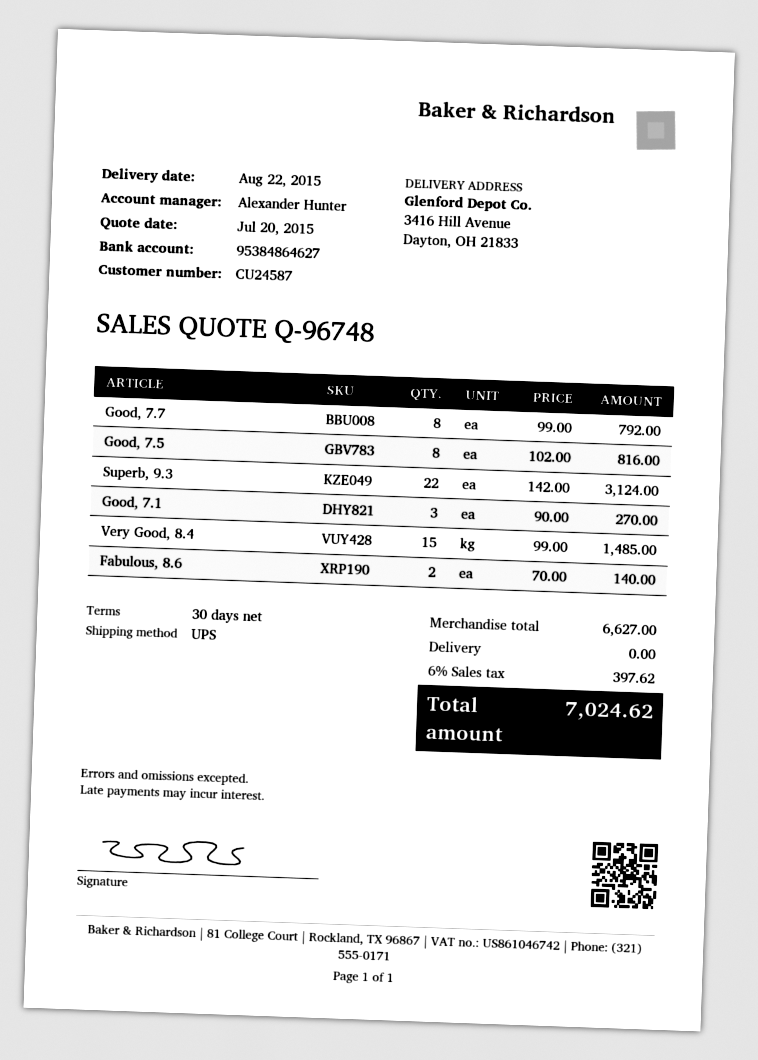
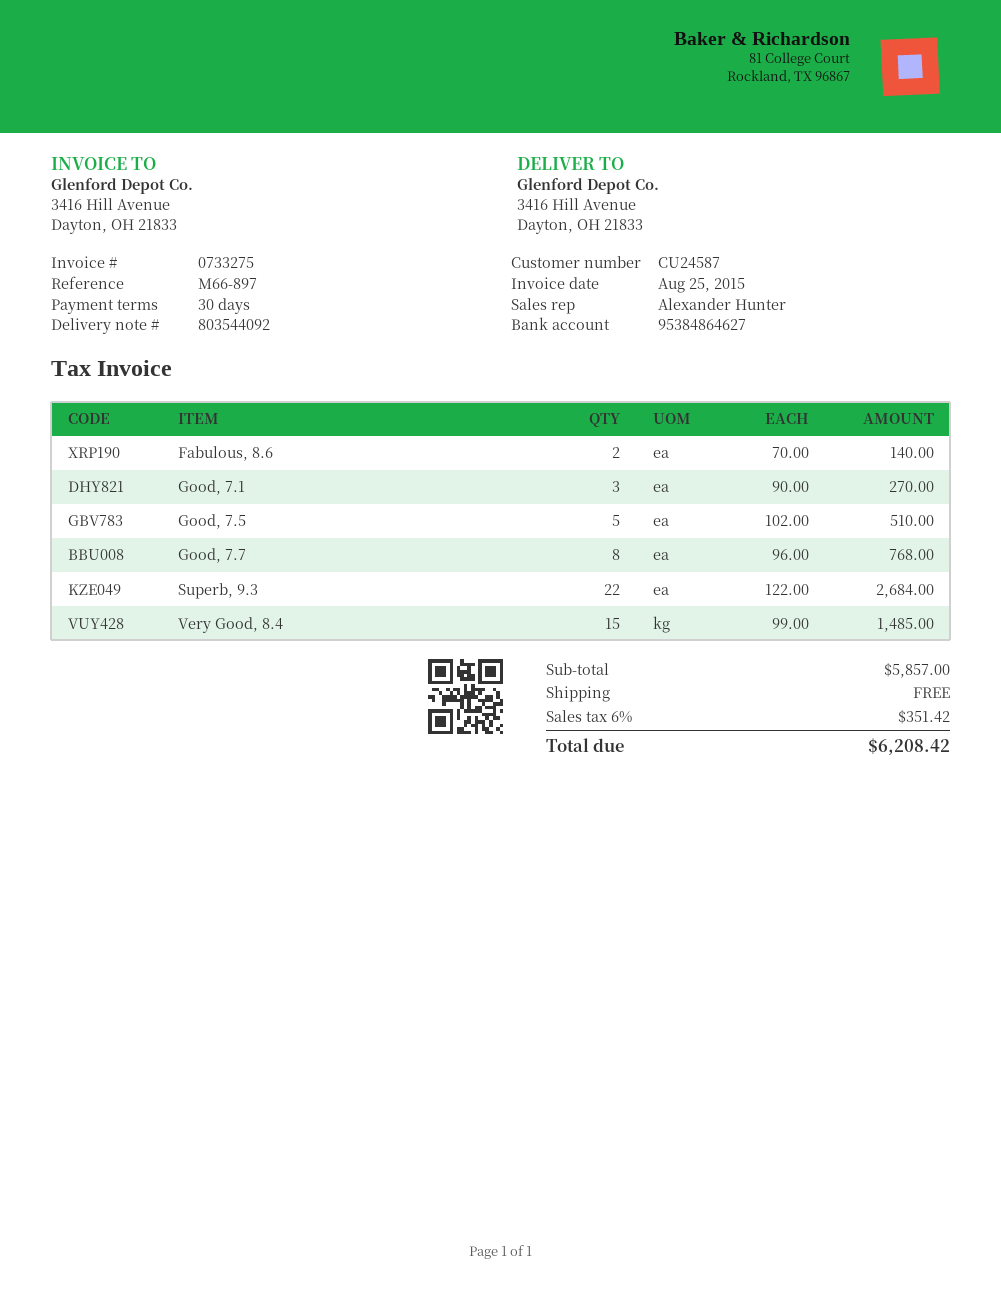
Good, 7.7: 8 x 99.00 = 792.00 -> 8 x 96.00 = 768.00
Good, 7.5: 8 x 102.00 = 816.00 -> 5 x 102.00 = 510.00
Superb, 9.3: 22 x 142.00 = 3124.00 -> 22 x 122.00 = 2684.00
subtotal: 6627.00 -> 5857.00
tax: 6% = 397.62 -> 6% = 351.42
total: 7024.62 -> 6208.42

